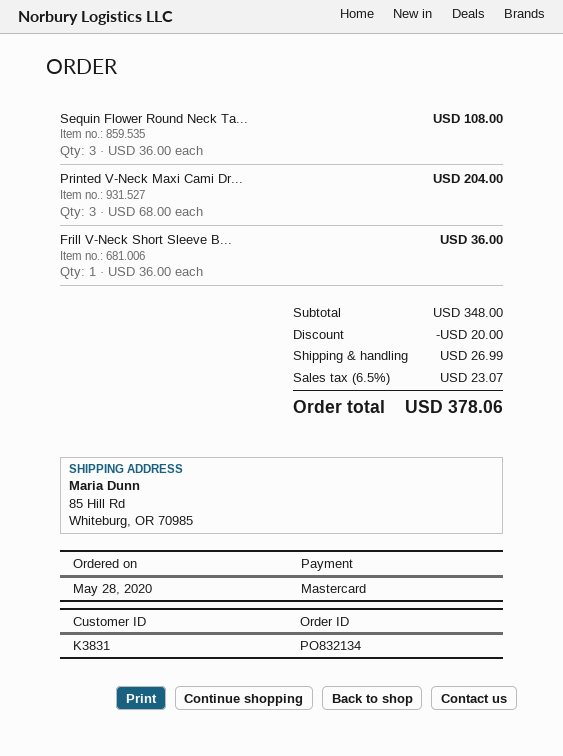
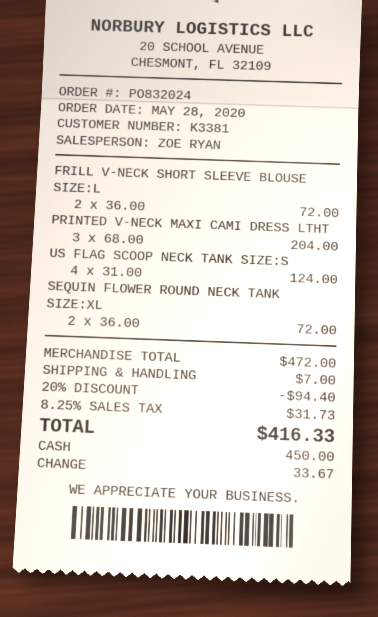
order number: PO832134 -> PO832024
customer number: K3831 -> K3381
payment method: Mastercard -> cash
Sequin Flower Round Neck Ta...: 3 x 36.00 = 108.00 -> 2 x 36.00 = 72.00
Frill V-Neck Short Sleeve B...: 1 x 36.00 = 36.00 -> 2 x 36.00 = 72.00
US FLAG SCOOP NECK TANK SIZE:S: none -> 4 x 31.00 = 124.00
subtotal: 348.00 -> 472.00
discount: 20.00 -> 94.40
shipping: 26.99 -> 7.00
tax: 6.5% = 23.07 -> 8.25% = 31.73
total: 378.06 -> 416.33

